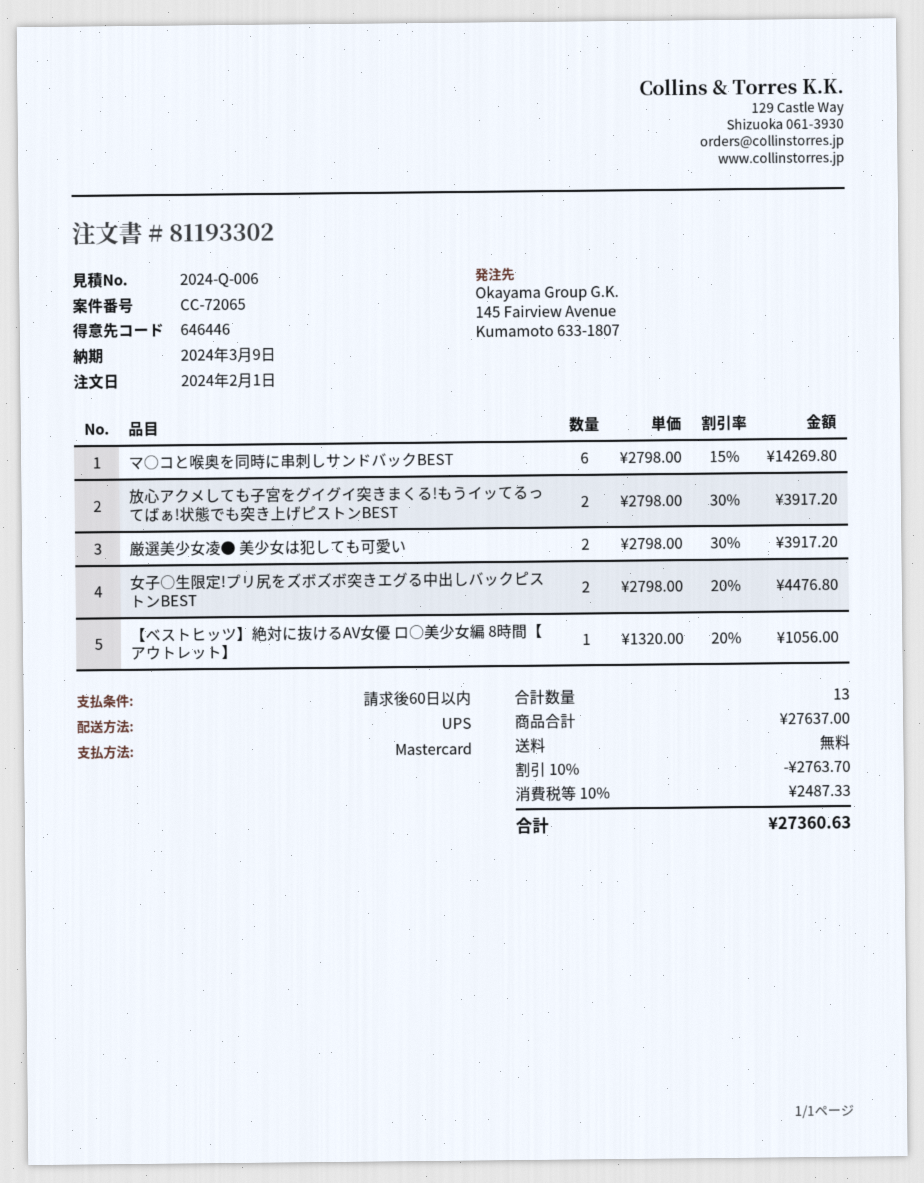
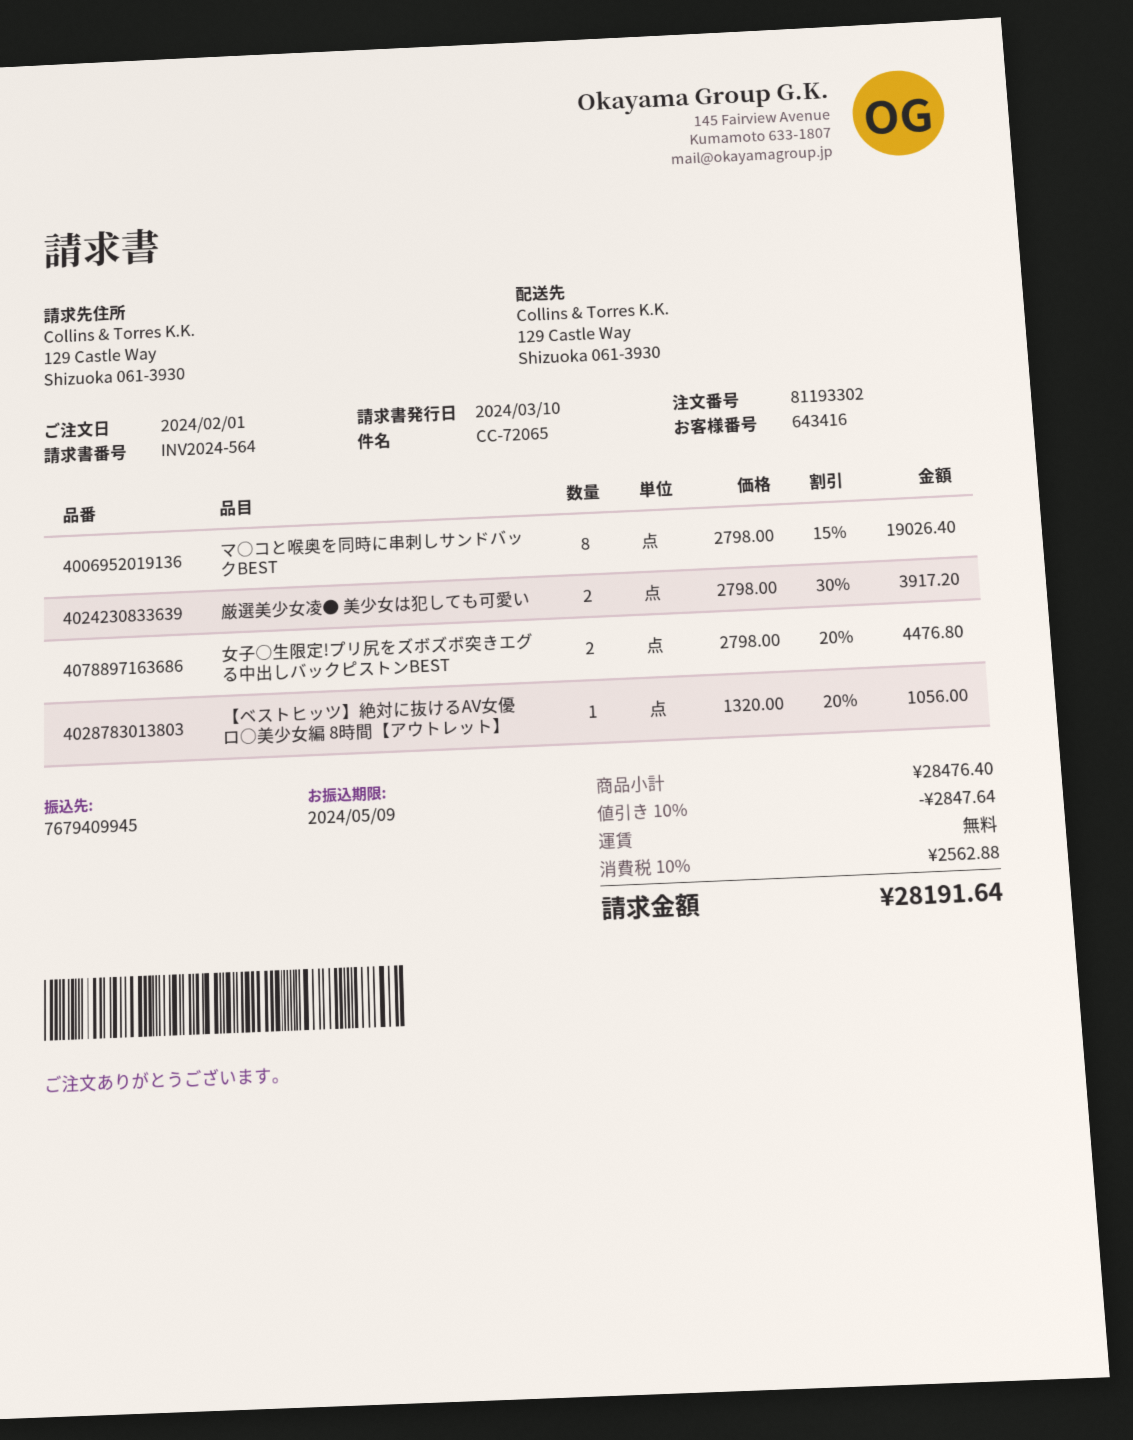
customer number: 646446 -> 643416
マ○コと喉奥を同時に串刺しサンドバックBEST: 6 x 2798.00 - 15% = 14269.80 -> 8 x 2798.00 - 15% = 19026.40
放心アクメしても子宮をグイグイ突きまくる!もうイッてるってばぁ!状態でも突き上げピストンBEST: 2 x 2798.00 - 30% = 3917.20 -> none
subtotal: 27637.00 -> 28476.40
discount: 10% = 2763.70 -> 10% = 2847.64
tax: 10% = 2487.33 -> 10% = 2562.88
total: 27360.63 -> 28191.64

